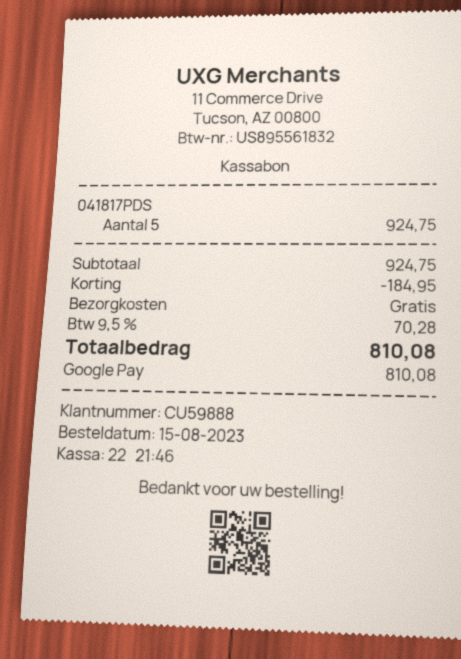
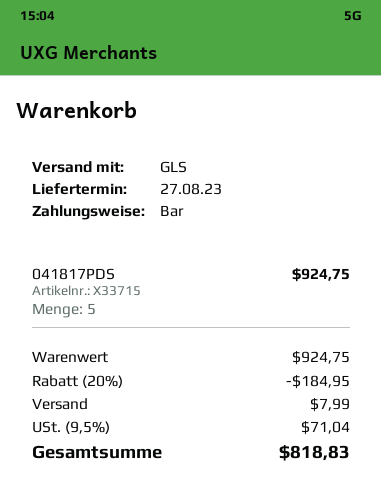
payment method: Google Pay -> cash
shipping: 0.00 -> 7.99
tax: 9.5% = 70.28 -> 9.5% = 71.04
total: 810.08 -> 818.83

